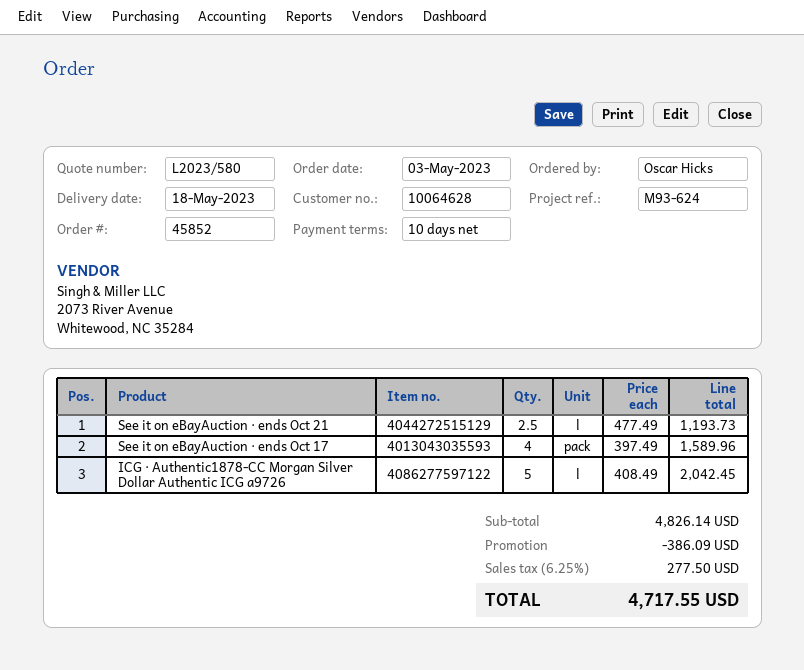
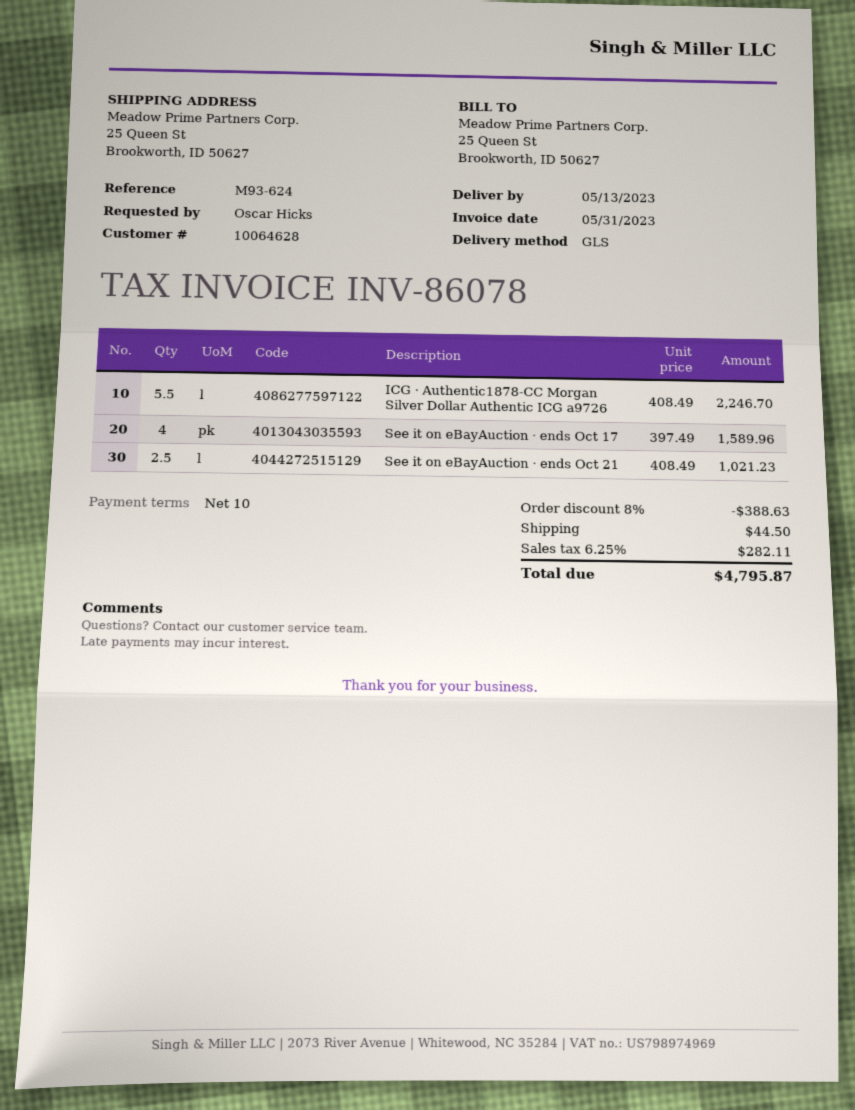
delivery date: 2023-05-18 -> 2023-05-13
See it on eBayAuction · ends Oct 21: 2.5 x 477.49 = 1193.73 -> 2.5 x 408.49 = 1021.23
ICG · Authentic1878-CC Morgan Silver Dollar Authentic ICG a9726: 5 x 408.49 = 2042.45 -> 5.5 x 408.49 = 2246.70
discount: 386.09 -> 388.63
shipping: none -> 44.50
tax: 6.25% = 277.50 -> 6.25% = 282.11
total: 4717.55 -> 4795.87

